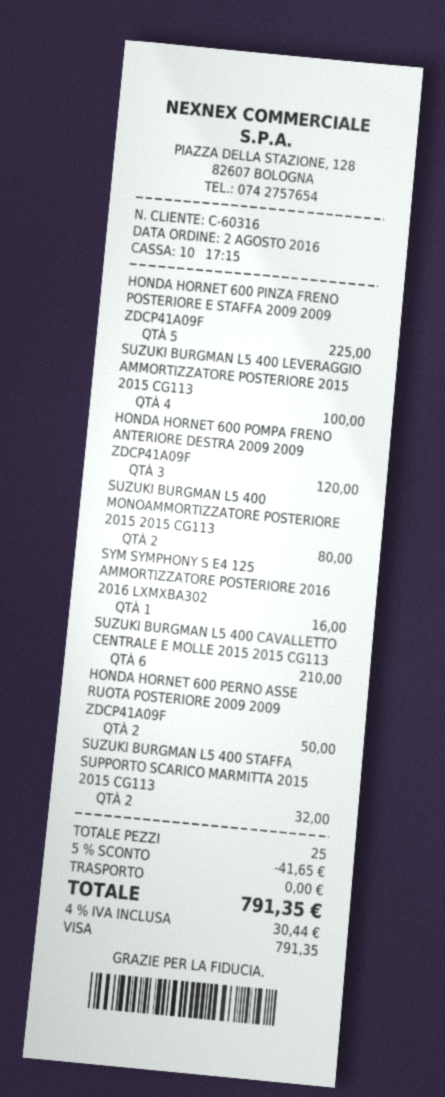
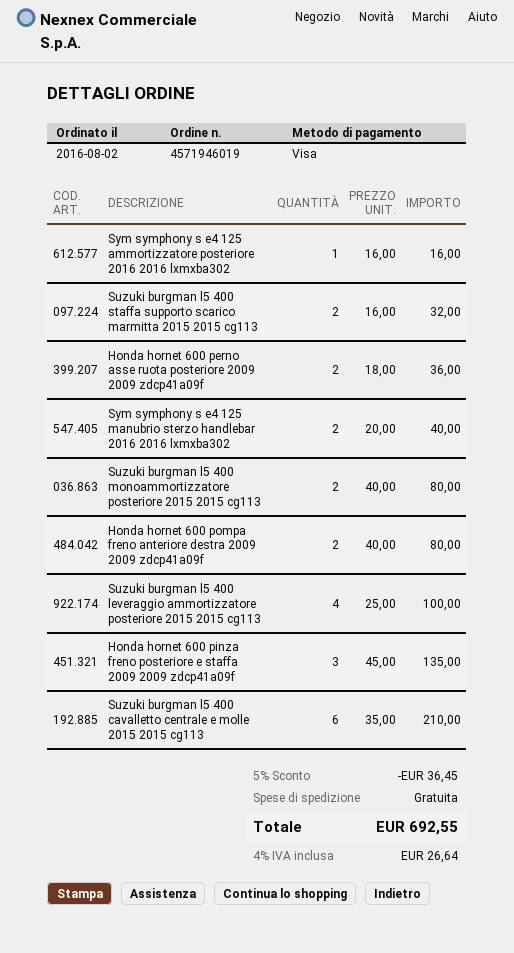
HONDA HORNET 600 PINZA FRENO POSTERIORE E STAFFA 2009 2009 ZDCP41A09F: 5 for 225.00 -> 3 for 135.00
HONDA HORNET 600 POMPA FRENO ANTERIORE DESTRA 2009 2009 ZDCP41A09F: 3 for 120.00 -> 2 for 80.00
HONDA HORNET 600 PERNO ASSE RUOTA POSTERIORE 2009 2009 ZDCP41A09F: 2 for 50.00 -> 2 for 36.00
Sym symphony s e4 125 manubrio sterzo handlebar 2016 2016 lxmxba302: none -> 2 for 40.00
discount: 5% = 41.65 -> 5% = 36.45
tax: 4% = 30.44 -> 4% = 26.64
total: 791.35 -> 692.55

